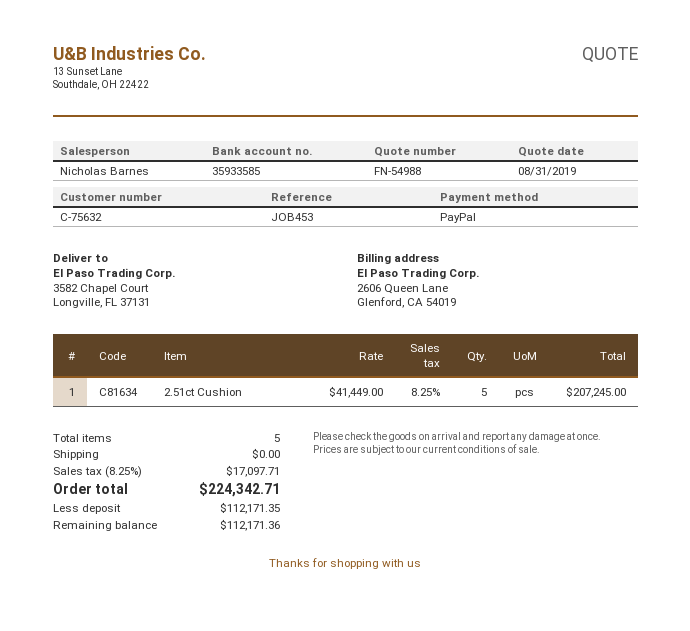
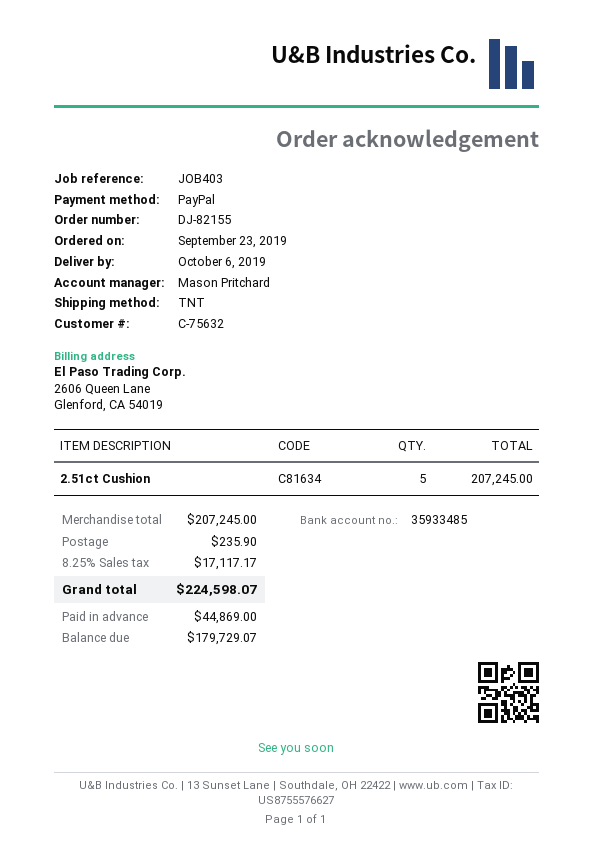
reference: JOB453 -> JOB403
sales rep: Nicholas Barnes -> Mason Pritchard
bank account: 35933585 -> 35933485
shipping: 0.00 -> 235.90
tax: 8.25% = 17097.71 -> 8.25% = 17117.17
total: 224342.71 -> 224598.07
deposit: 112171.35 -> 44869.00
balance: 112171.36 -> 179729.07

